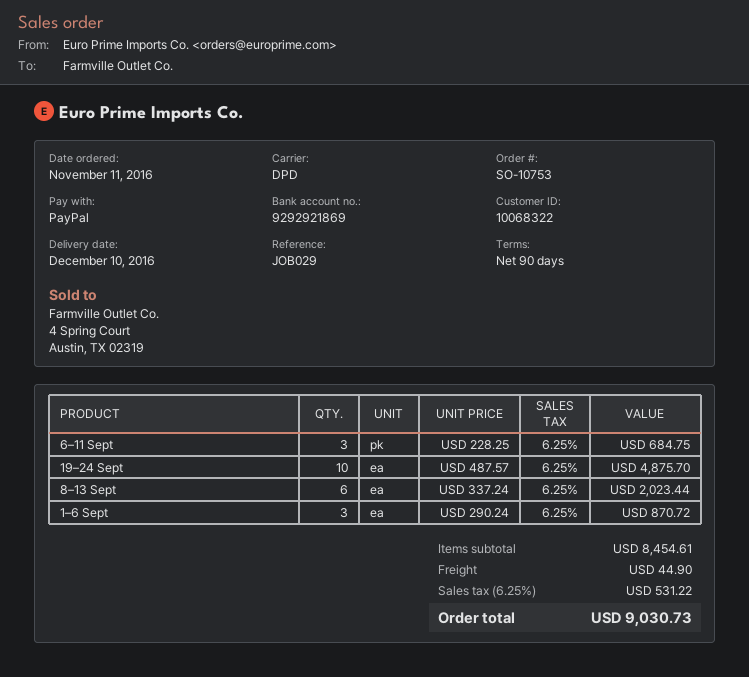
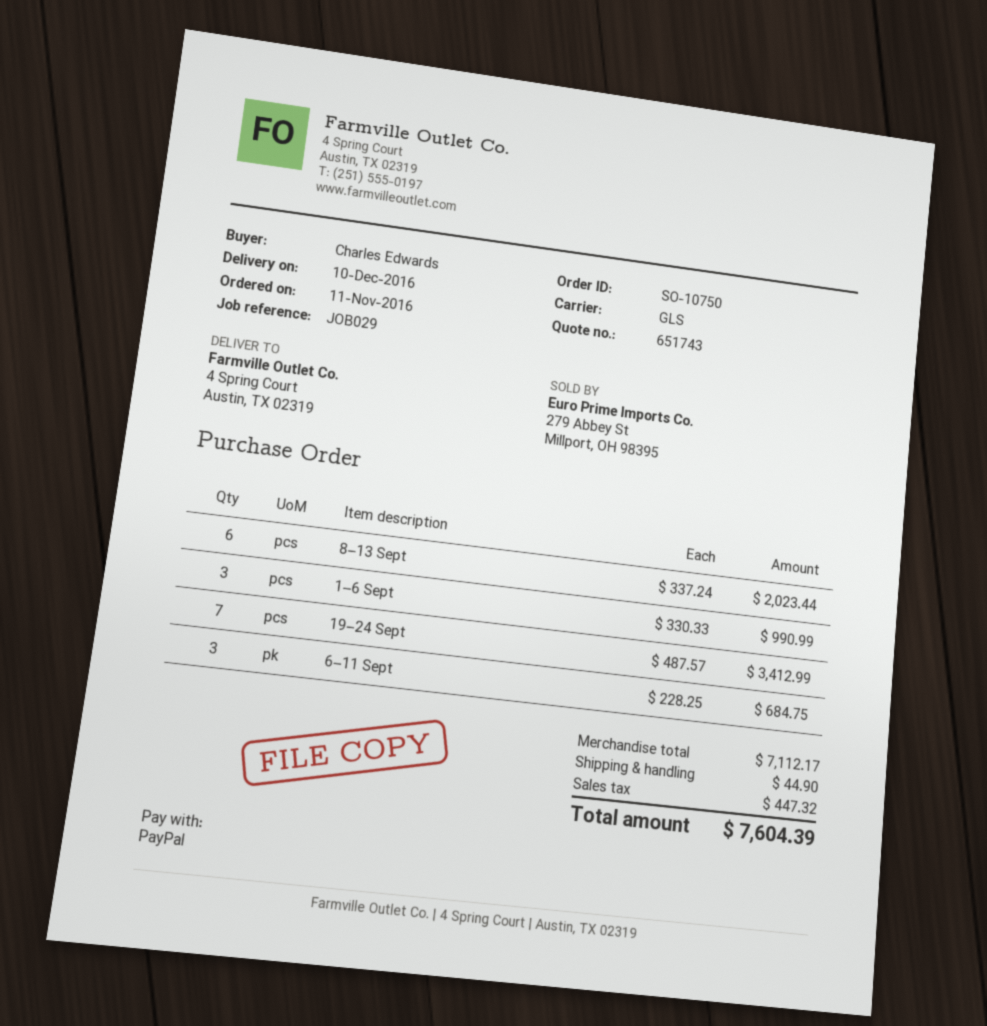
order number: SO-10753 -> SO-10750
shipping method: DPD -> GLS
19–24 Sept: 10 x 487.57 = 4875.70 -> 7 x 487.57 = 3412.99
1–6 Sept: 3 x 290.24 = 870.72 -> 3 x 330.33 = 990.99
subtotal: 8454.61 -> 7112.17
tax: 531.22 -> 447.32
total: 9030.73 -> 7604.39

